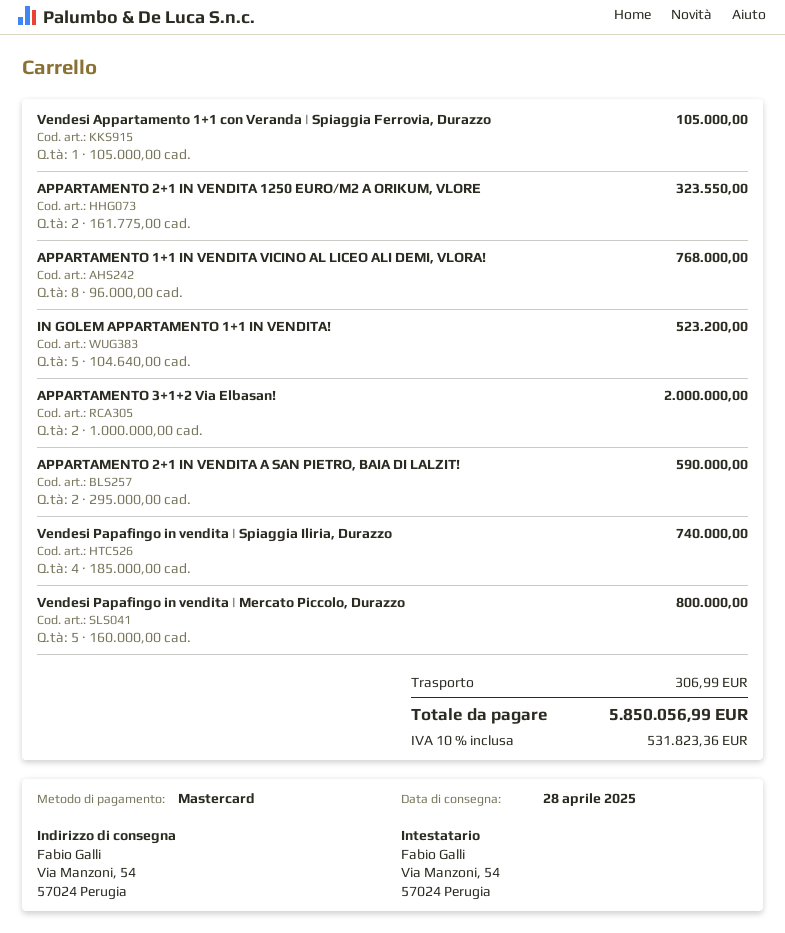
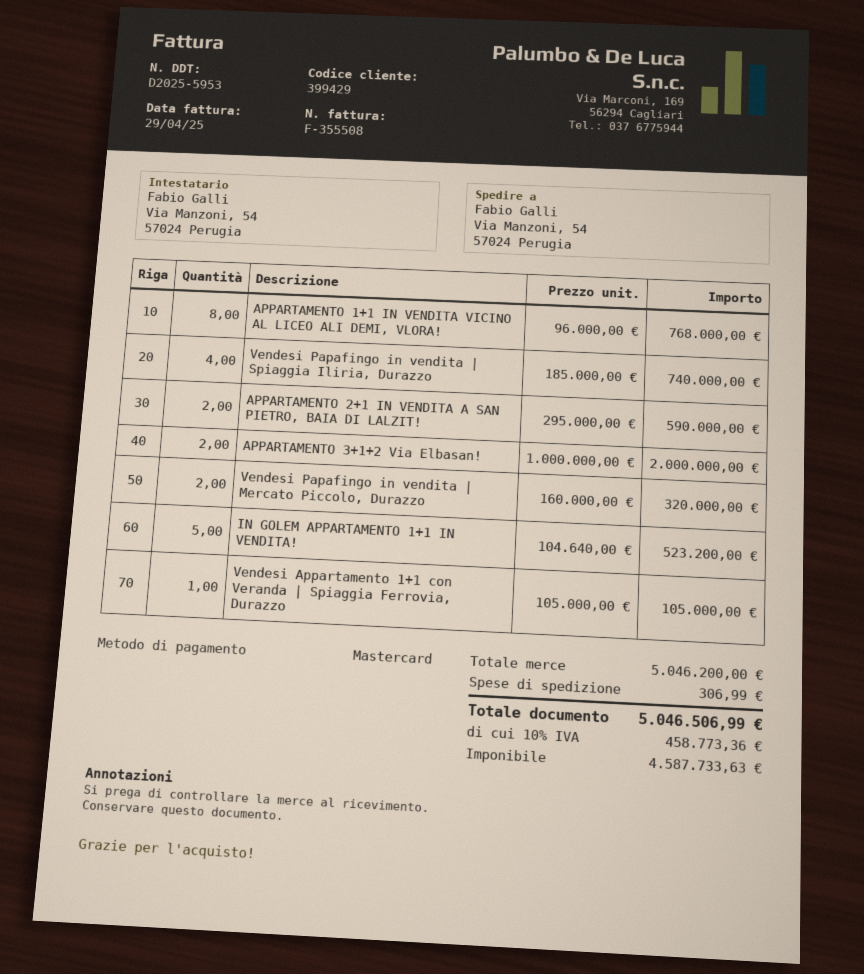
APPARTAMENTO 2+1 IN VENDITA 1250 EURO/M2 A ORIKUM, VLORE: 2 x 161775.00 = 323550.00 -> none
Vendesi Papafingo in vendita | Mercato Piccolo, Durazzo: 5 x 160000.00 = 800000.00 -> 2 x 160000.00 = 320000.00
tax: 10% = 531823.36 -> 10% = 458773.36
total: 5850056.99 -> 5046506.99

